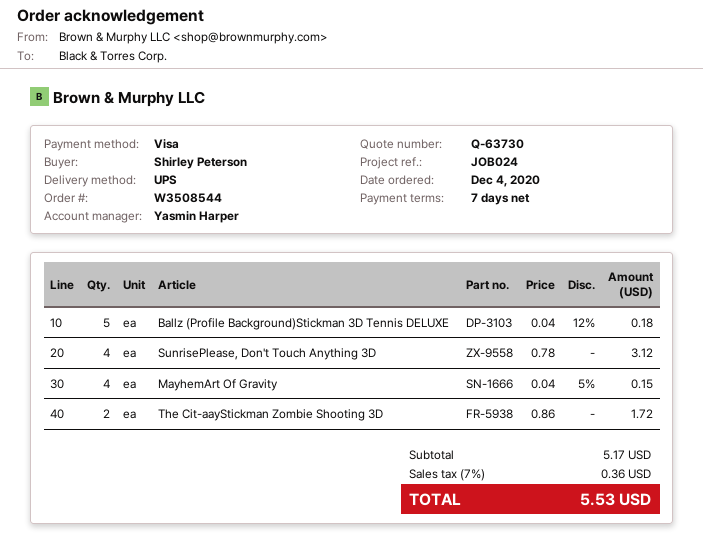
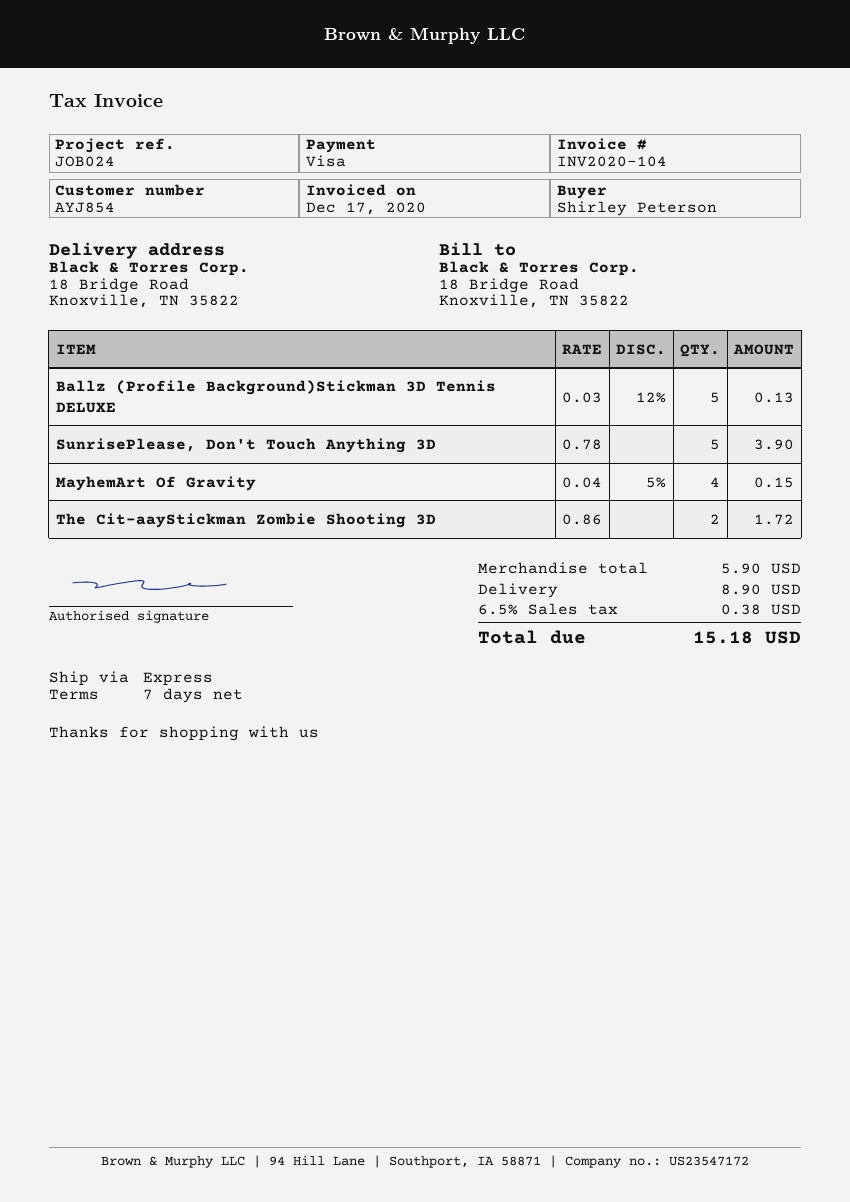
shipping method: UPS -> express
Ballz (Profile Background)Stickman 3D Tennis DELUXE: 5 x 0.04 - 12% = 0.18 -> 5 x 0.03 - 12% = 0.13
SunrisePlease, Don't Touch Anything 3D: 4 x 0.78 = 3.12 -> 5 x 0.78 = 3.90
subtotal: 5.17 -> 5.90
shipping: none -> 8.90
tax: 7% = 0.36 -> 6.5% = 0.38
total: 5.53 -> 15.18

